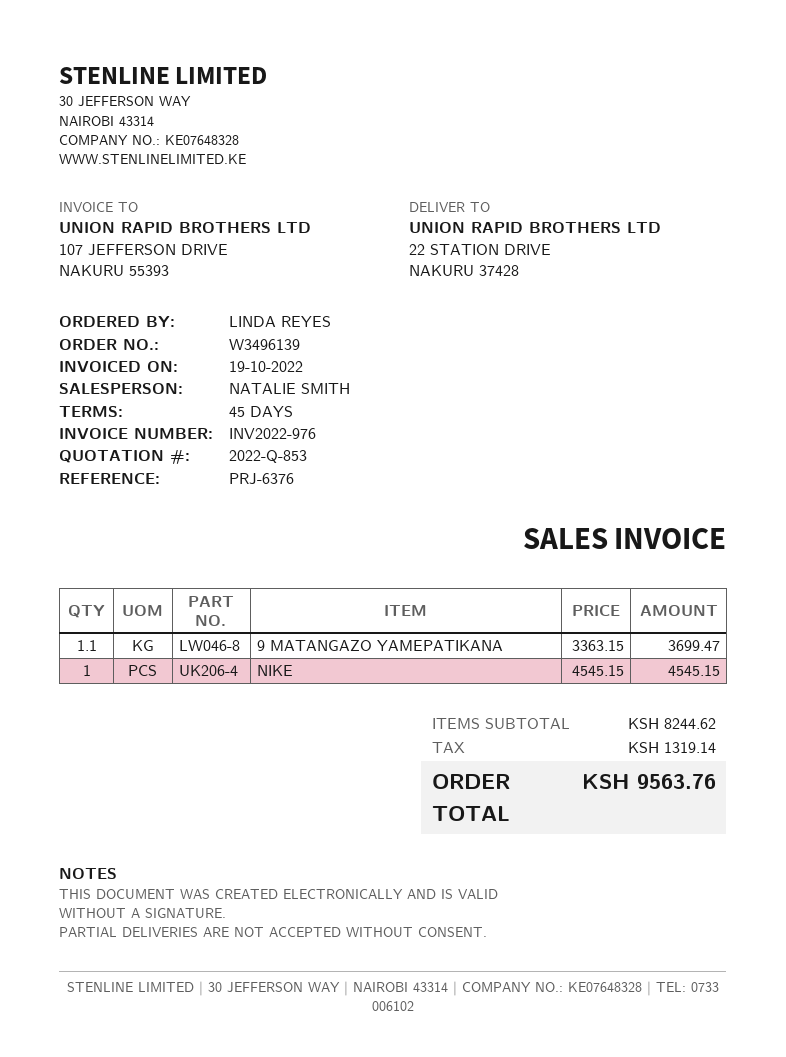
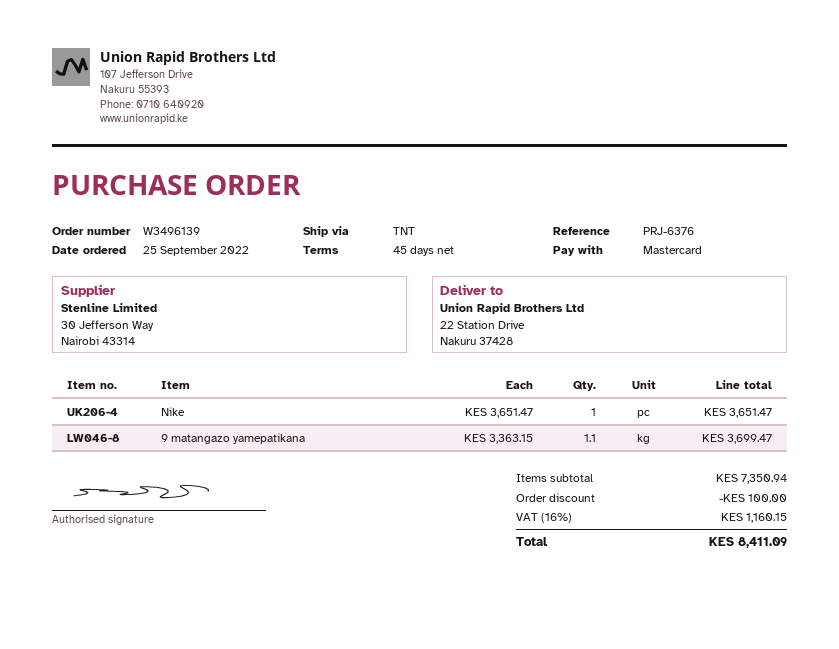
NIKE: 1 x 4545.15 = 4545.15 -> 1 x 3651.47 = 3651.47
subtotal: 8244.62 -> 7350.94
discount: none -> 100.00
tax: 1319.14 -> 1160.15
total: 9563.76 -> 8411.09

